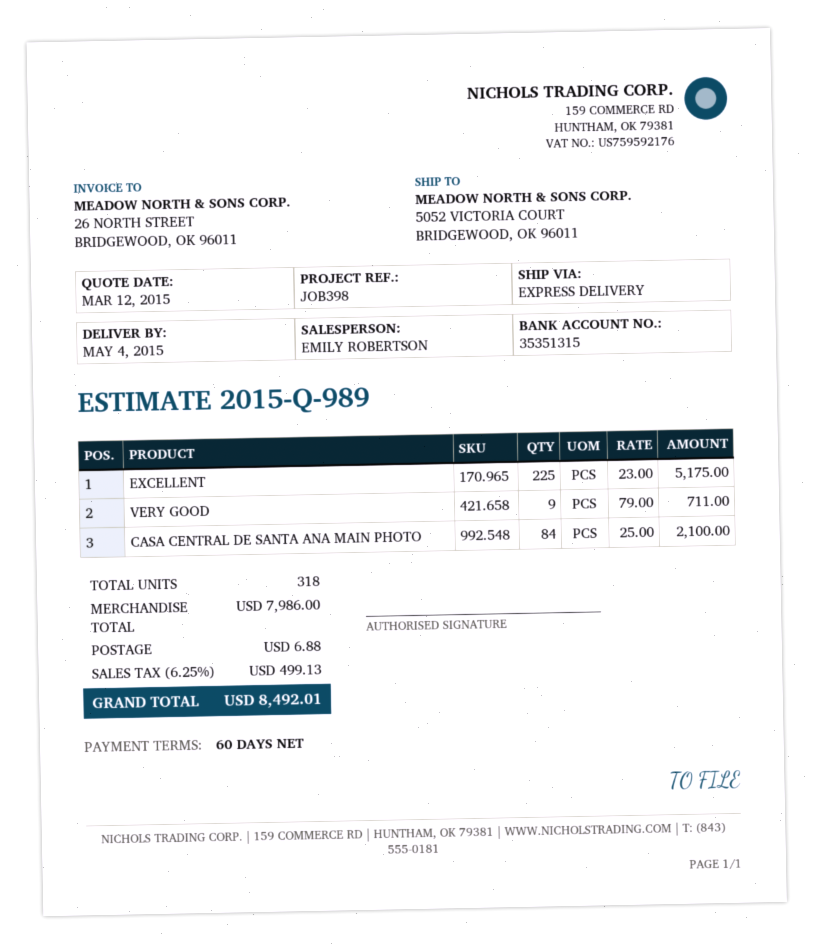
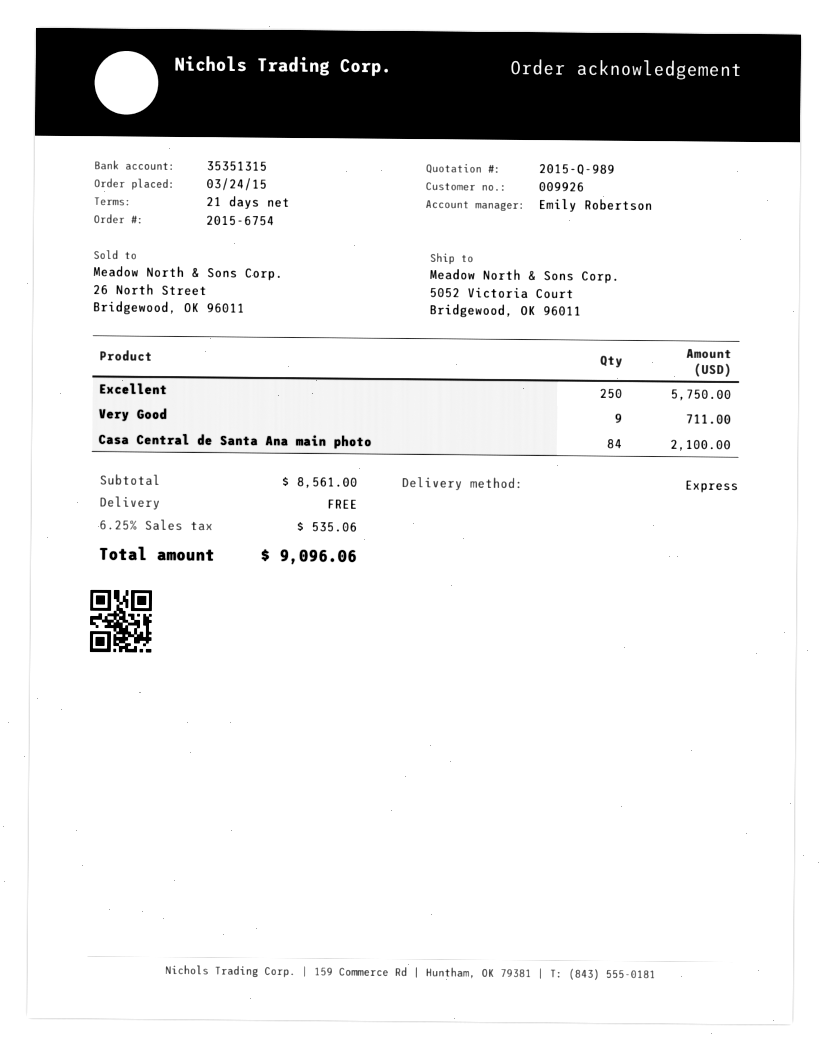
payment terms: 60 days -> 21 days
EXCELLENT: 225 for 5175.00 -> 250 for 5750.00
subtotal: 7986.00 -> 8561.00
shipping: 6.88 -> 0.00
tax: 6.25% = 499.13 -> 6.25% = 535.06
total: 8492.01 -> 9096.06

